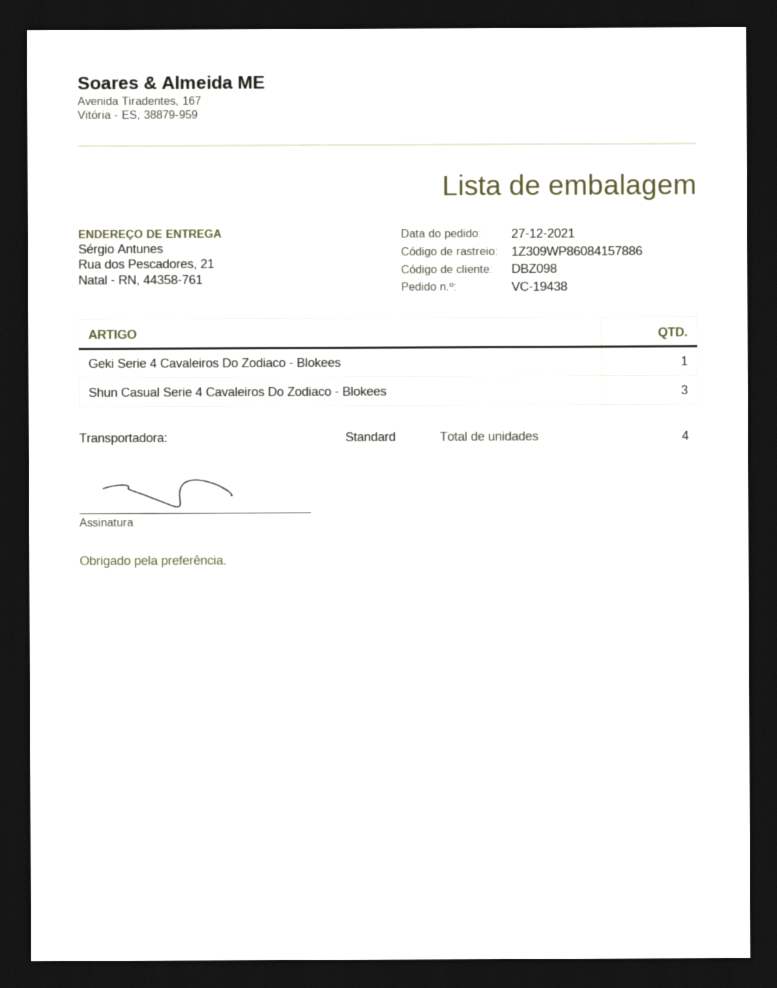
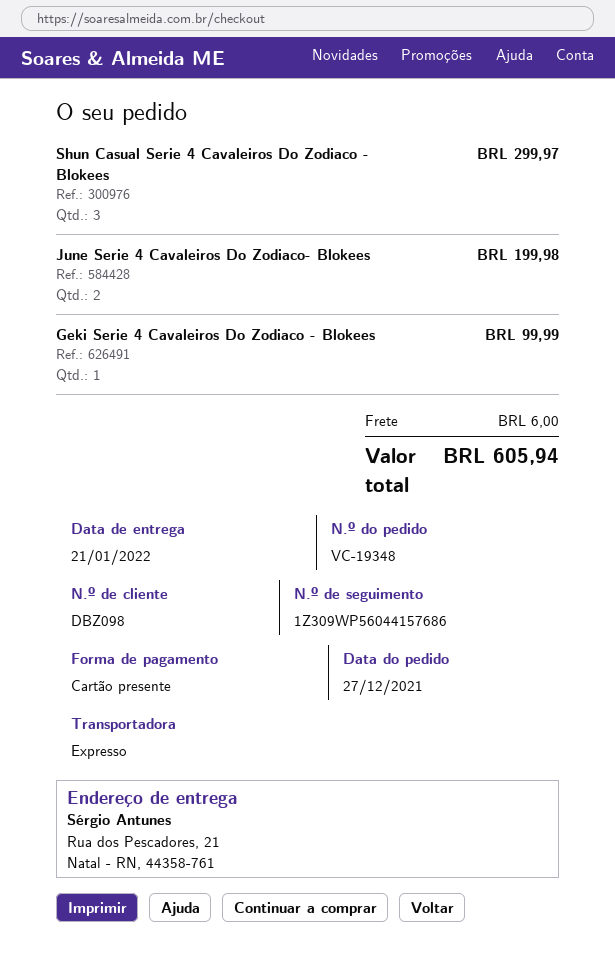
order number: VC-19438 -> VC-19348
shipping method: standard -> express
tracking number: 1Z309WP86084157886 -> 1Z309WP56044157686
June Serie 4 Cavaleiros Do Zodiaco- Blokees: none -> 2

